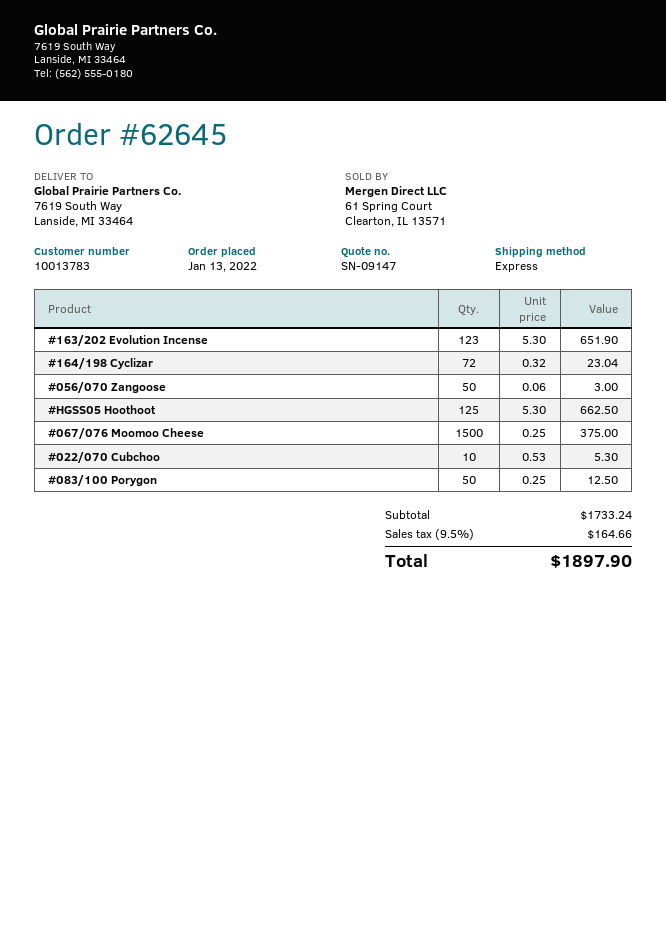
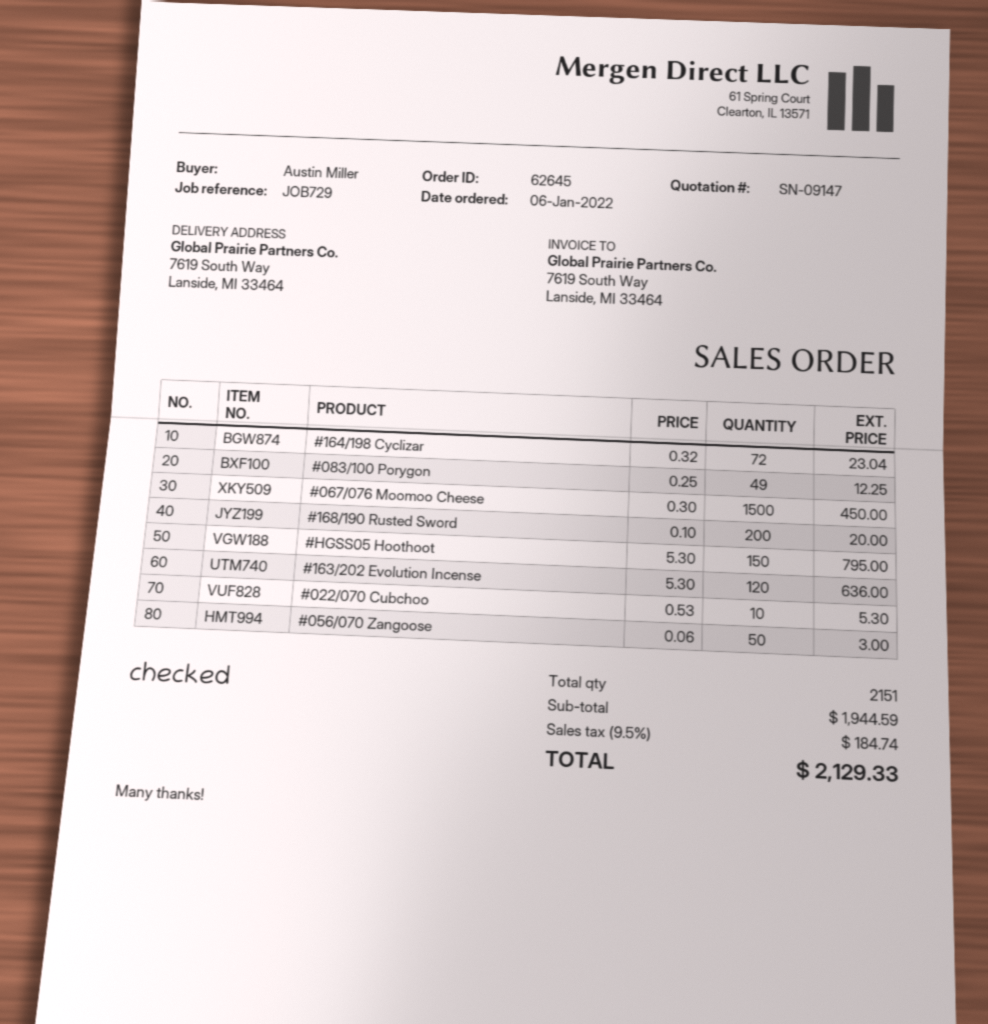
order date: 2022-01-13 -> 2022-01-06
#163/202 Evolution Incense: 123 x 5.30 = 651.90 -> 120 x 5.30 = 636.00
#HGSS05 Hoothoot: 125 x 5.30 = 662.50 -> 150 x 5.30 = 795.00
#067/076 Moomoo Cheese: 1500 x 0.25 = 375.00 -> 1500 x 0.30 = 450.00
#083/100 Porygon: 50 x 0.25 = 12.50 -> 49 x 0.25 = 12.25
#168/190 Rusted Sword: none -> 200 x 0.10 = 20.00
subtotal: 1733.24 -> 1944.59
tax: 9.5% = 164.66 -> 9.5% = 184.74
total: 1897.90 -> 2129.33

